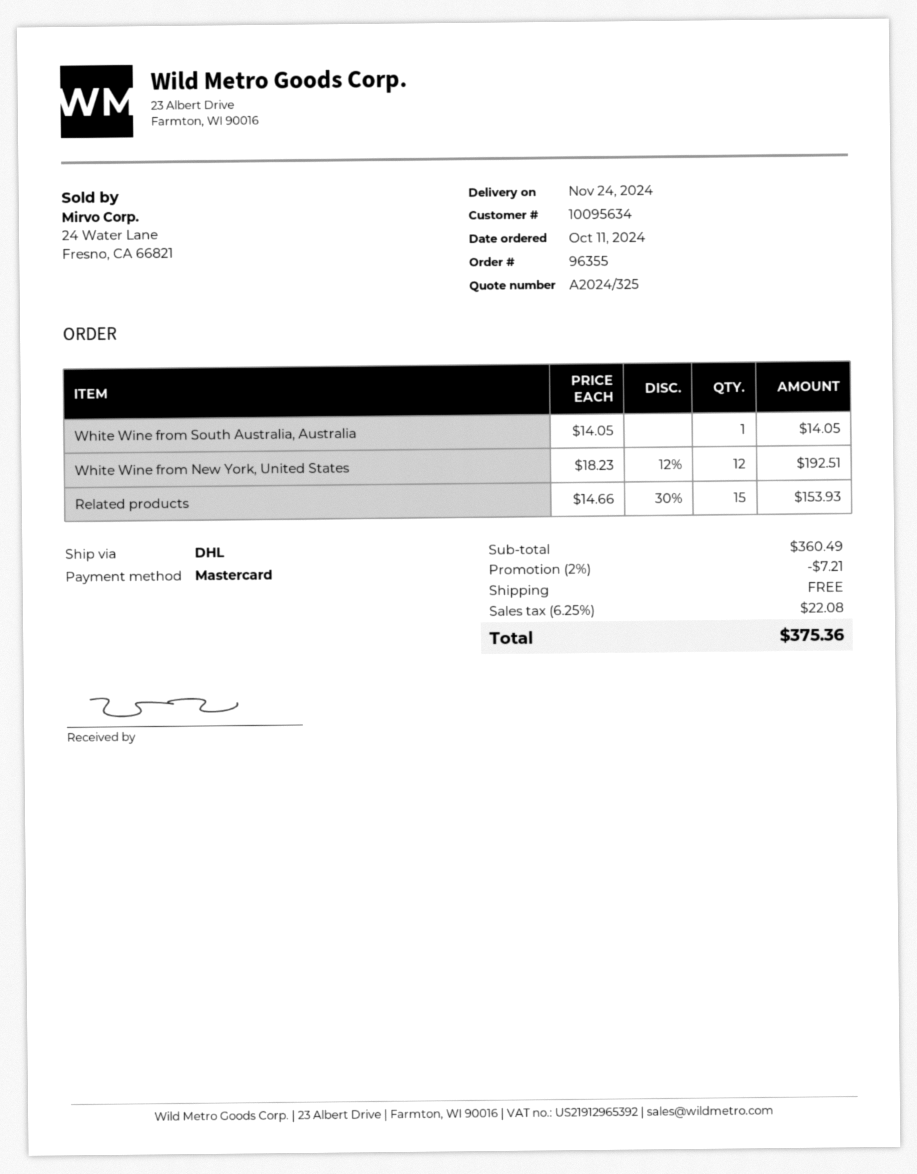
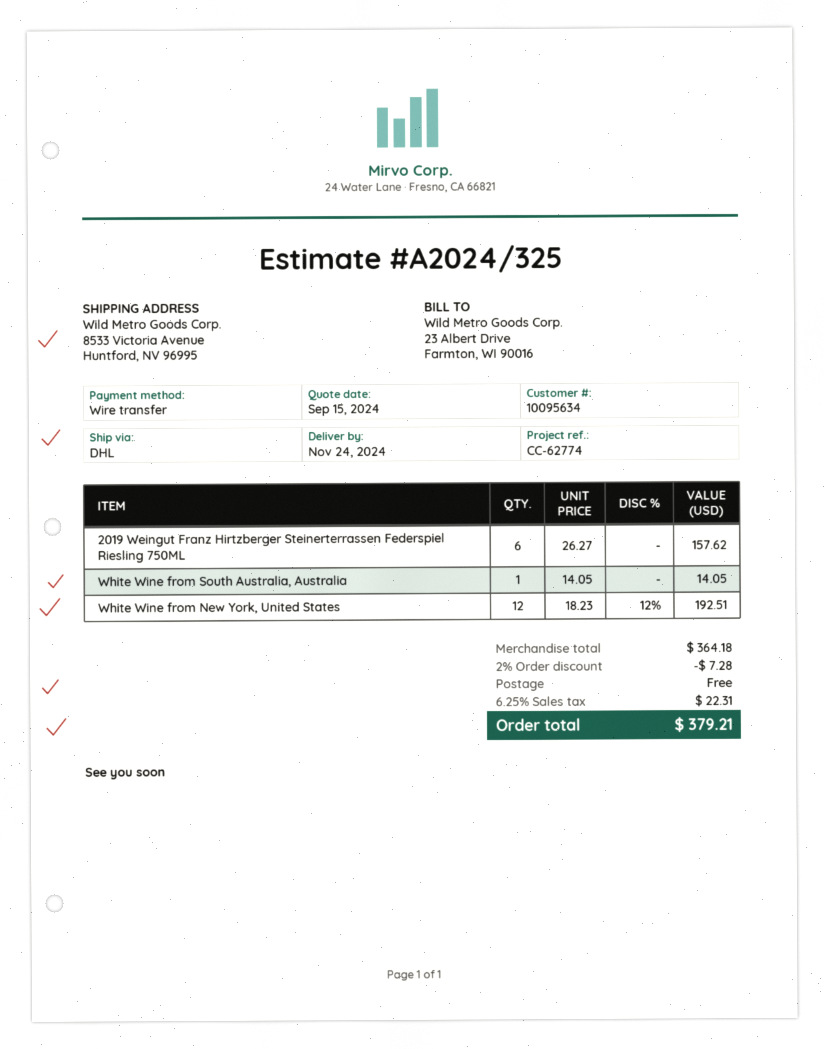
payment method: Mastercard -> bank transfer
Related products: 15 x 14.66 - 30% = 153.93 -> none
2019 Weingut Franz Hirtzberger Steinerterrassen Federspiel Riesling 750ML: none -> 6 x 26.27 = 157.62
subtotal: 360.49 -> 364.18
discount: 2% = 7.21 -> 2% = 7.28
tax: 6.25% = 22.08 -> 6.25% = 22.31
total: 375.36 -> 379.21

